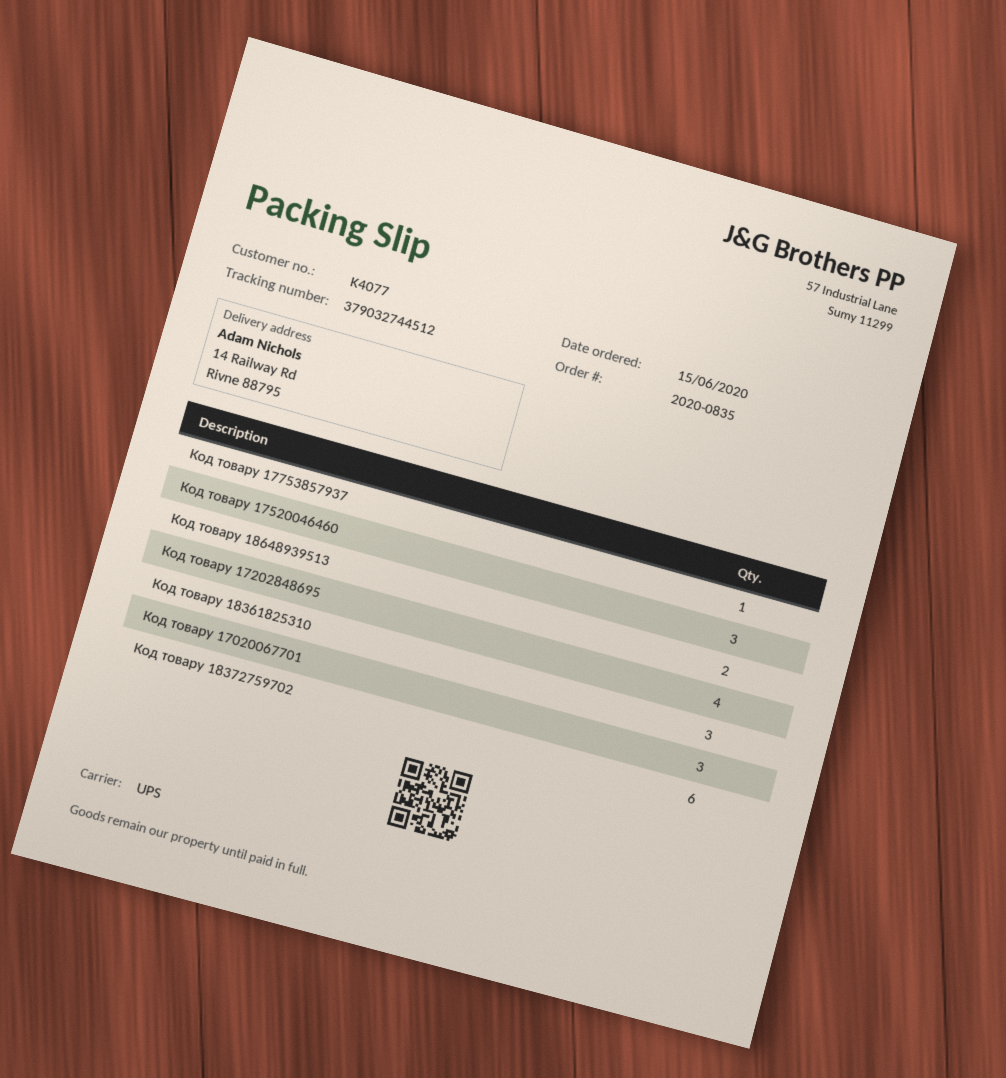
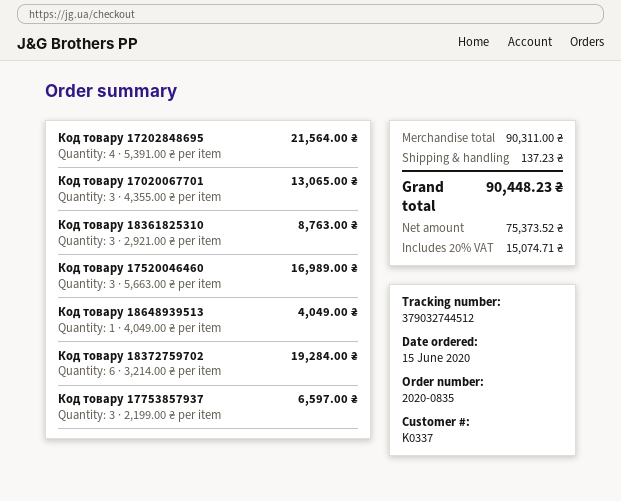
customer number: K4077 -> K0337
Код товару 17753857937: 1 -> 3
Код товару 18648939513: 2 -> 1

